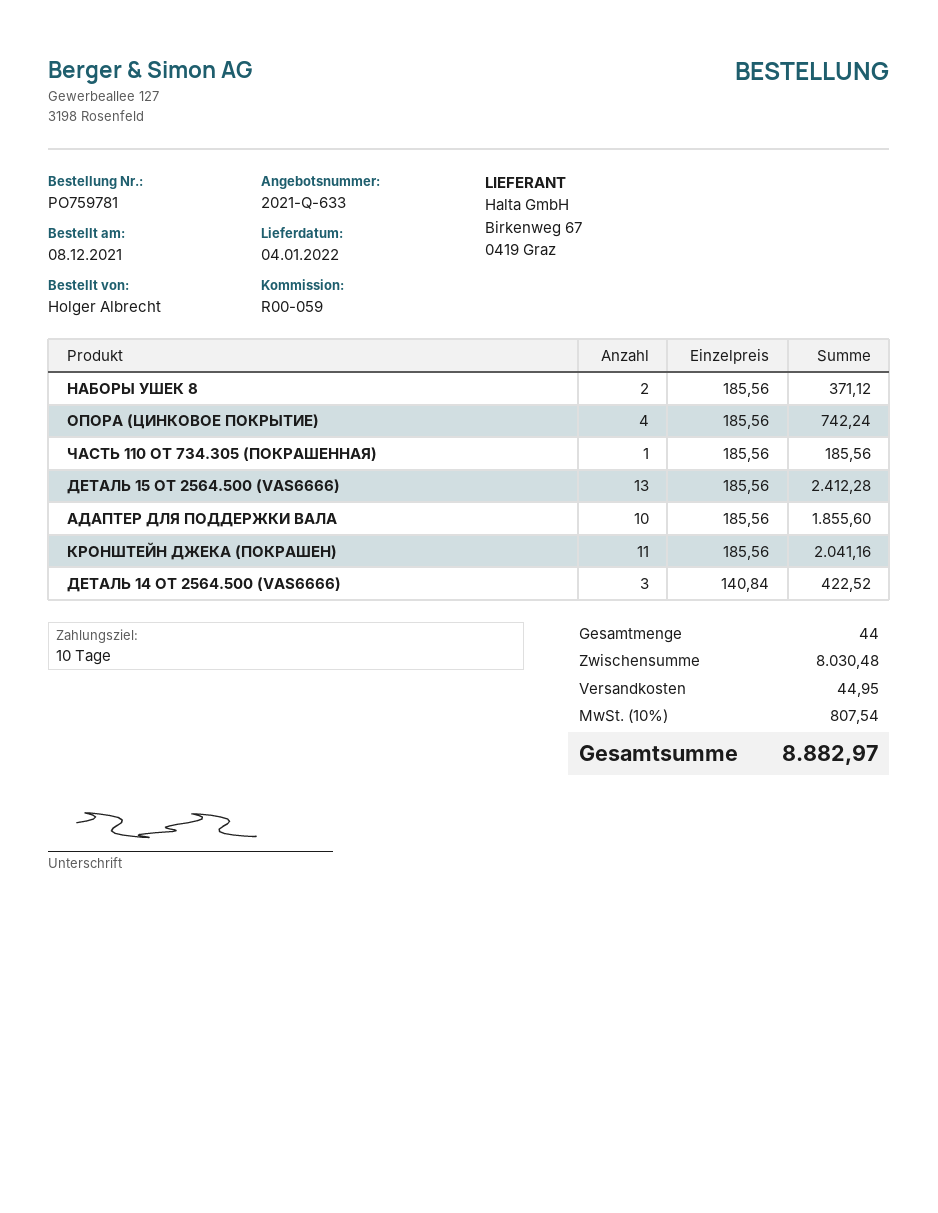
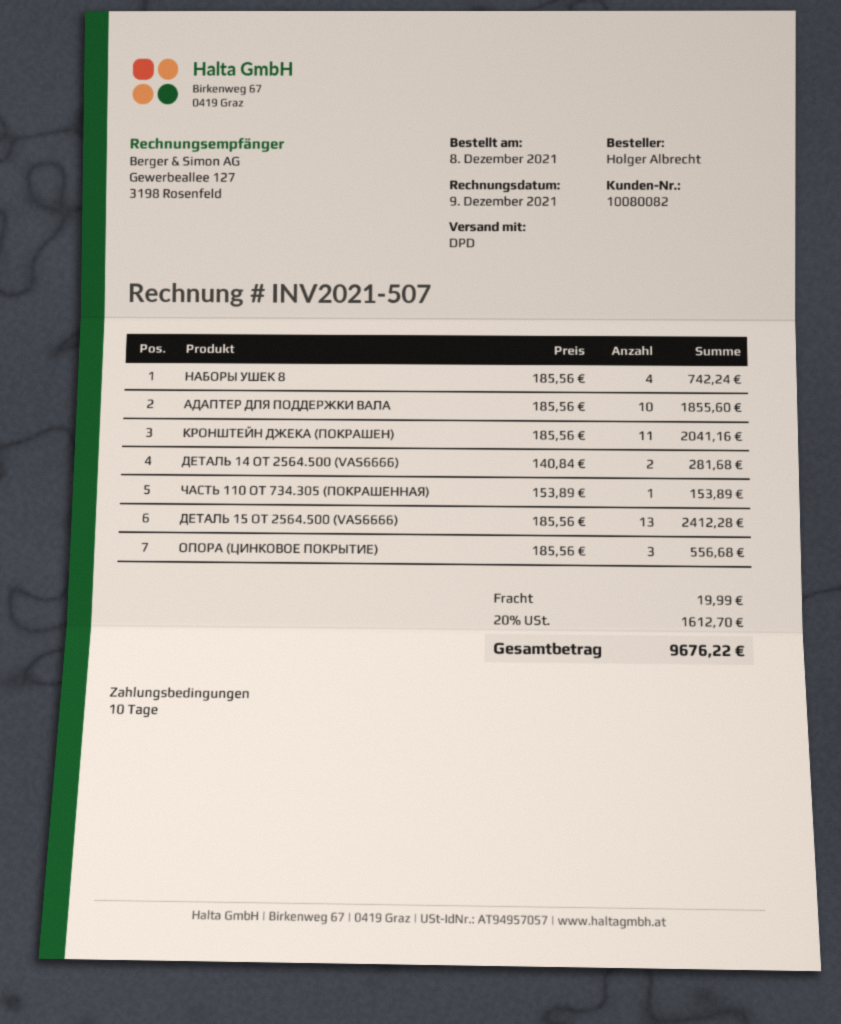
НАБОРЫ УШЕК 8: 2 x 185.56 = 371.12 -> 4 x 185.56 = 742.24
ОПОРА (ЦИНКОВОЕ ПОКРЫТИЕ): 4 x 185.56 = 742.24 -> 3 x 185.56 = 556.68
ЧАСТЬ 110 ОТ 734.305 (ПОКРАШЕННАЯ): 1 x 185.56 = 185.56 -> 1 x 153.89 = 153.89
ДЕТАЛЬ 14 ОТ 2564.500 (VAS6666): 3 x 140.84 = 422.52 -> 2 x 140.84 = 281.68
shipping: 44.95 -> 19.99
tax: 10% = 807.54 -> 20% = 1612.70
total: 8882.97 -> 9676.22

